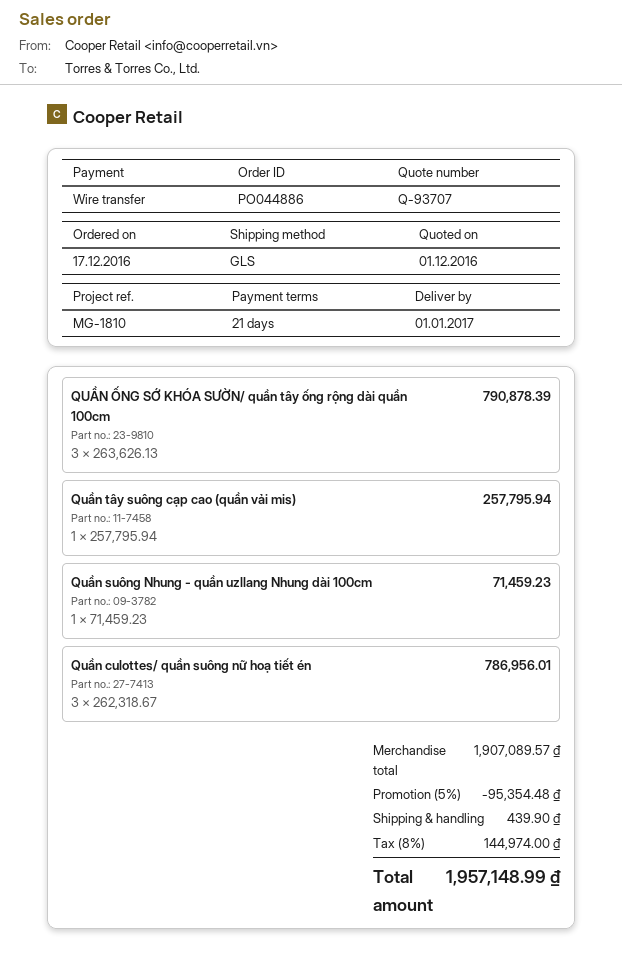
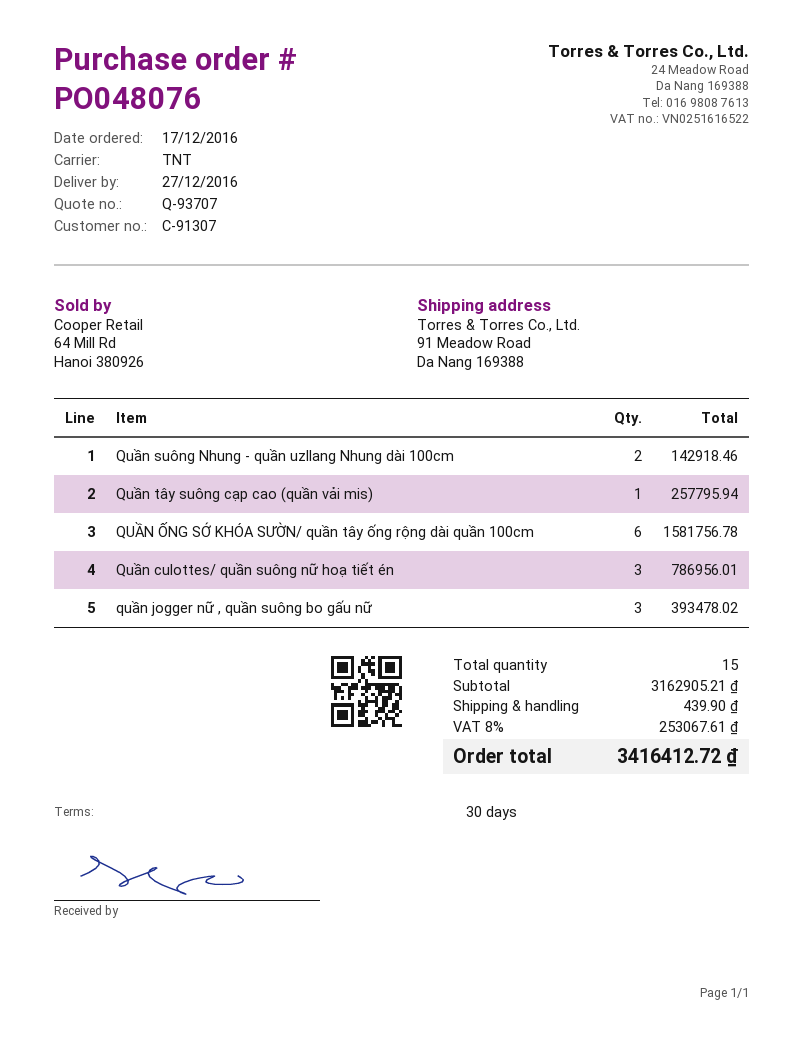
order number: PO044886 -> PO048076
delivery date: 2017-01-01 -> 2016-12-27
payment terms: 21 days -> 30 days
shipping method: GLS -> TNT
QUẦN ỐNG SỚ KHÓA SƯỜN/ quần tây ống rộng dài quần 100cm: 3 for 790878.39 -> 6 for 1581756.78
Quần suông Nhung - quần uzllang Nhung dài 100cm: 1 for 71459.23 -> 2 for 142918.46
quần jogger nữ , quần suông bo gấu nữ: none -> 3 for 393478.02
subtotal: 1907089.57 -> 3162905.21
discount: 5% = 95354.48 -> none
tax: 8% = 144974.00 -> 8% = 253067.61
total: 1957148.99 -> 3416412.72

